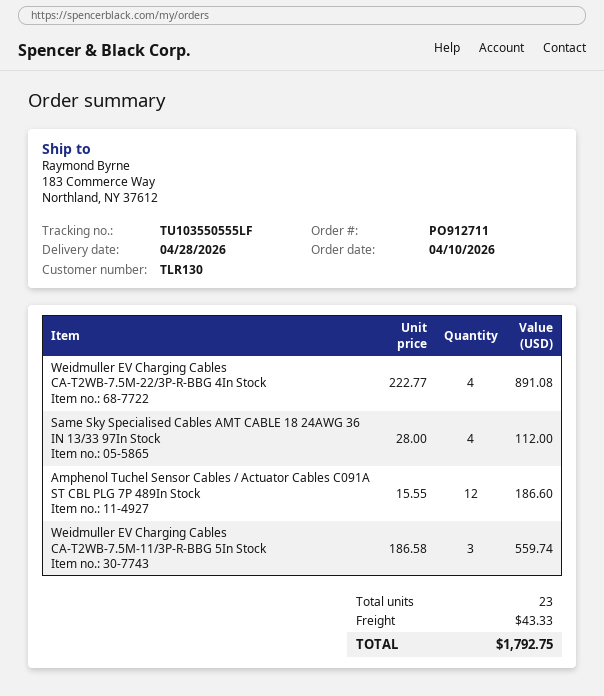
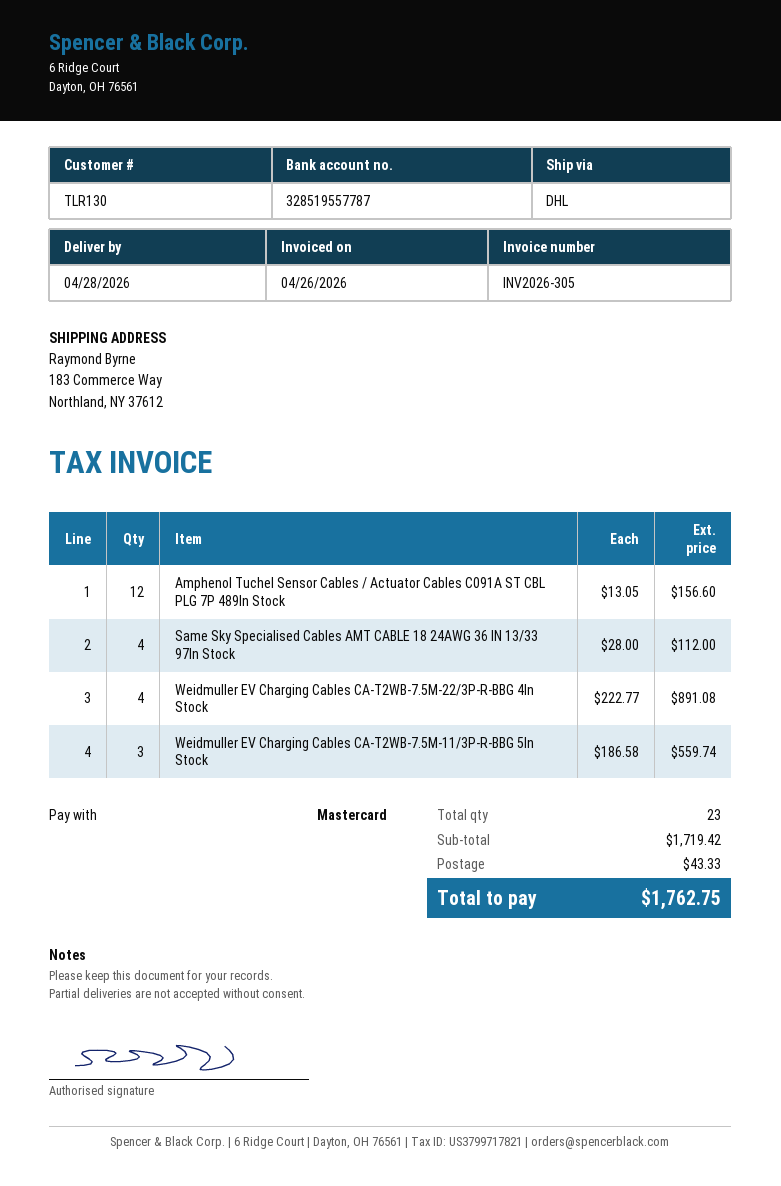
Amphenol Tuchel Sensor Cables / Actuator Cables C091A ST CBL PLG 7P 489In Stock: 12 x 15.55 = 186.60 -> 12 x 13.05 = 156.60
total: 1792.75 -> 1762.75

